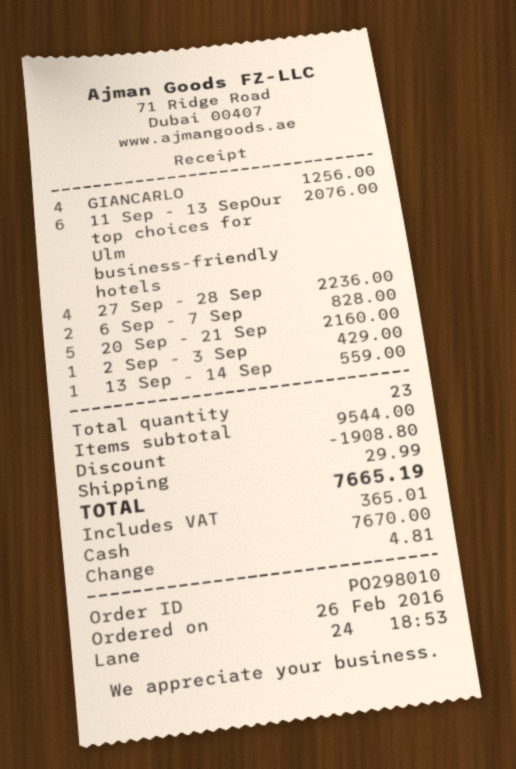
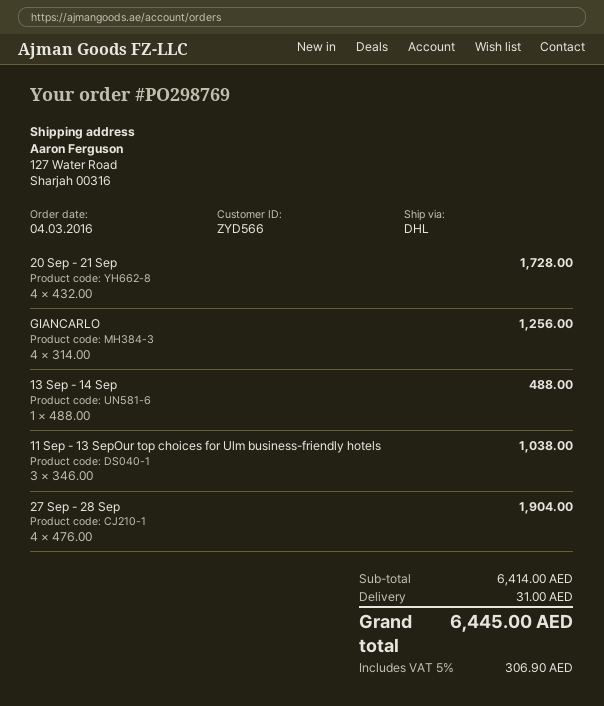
order number: PO298010 -> PO298769
order date: 2016-02-26 -> 2016-03-04
11 Sep - 13 SepOur top choices for Ulm business-friendly hotels: 6 for 2076.00 -> 3 for 1038.00
27 Sep - 28 Sep: 4 for 2236.00 -> 4 for 1904.00
6 Sep - 7 Sep: 2 for 828.00 -> none
20 Sep - 21 Sep: 5 for 2160.00 -> 4 for 1728.00
2 Sep - 3 Sep: 1 for 429.00 -> none
13 Sep - 14 Sep: 1 for 559.00 -> 1 for 488.00
subtotal: 9544.00 -> 6414.00
discount: 1908.80 -> none
shipping: 29.99 -> 31.00
tax: 365.01 -> 306.90
total: 7665.19 -> 6445.00

